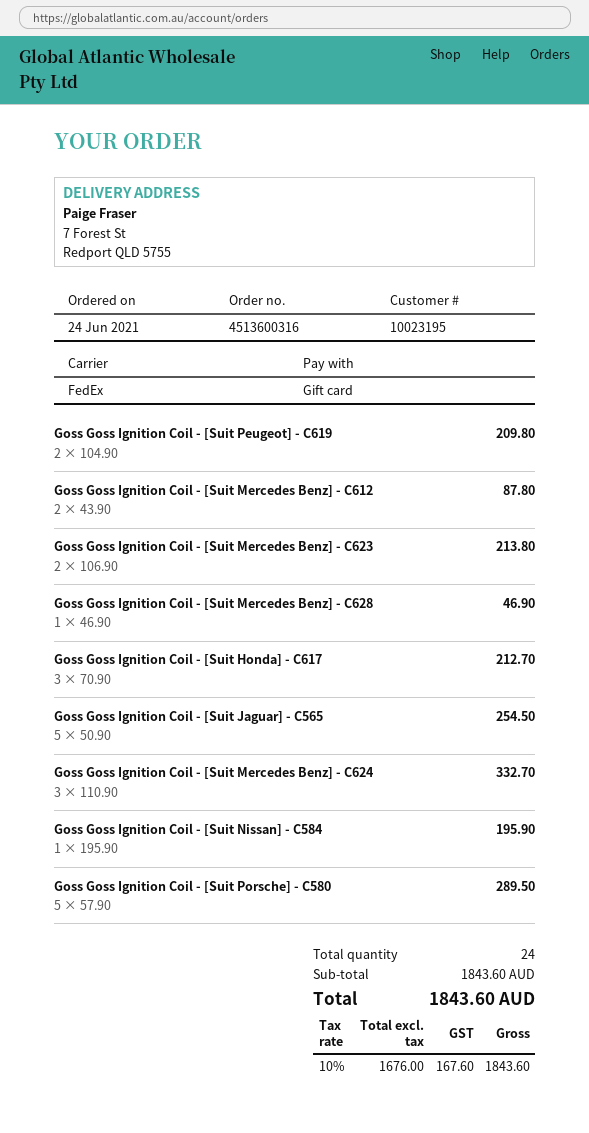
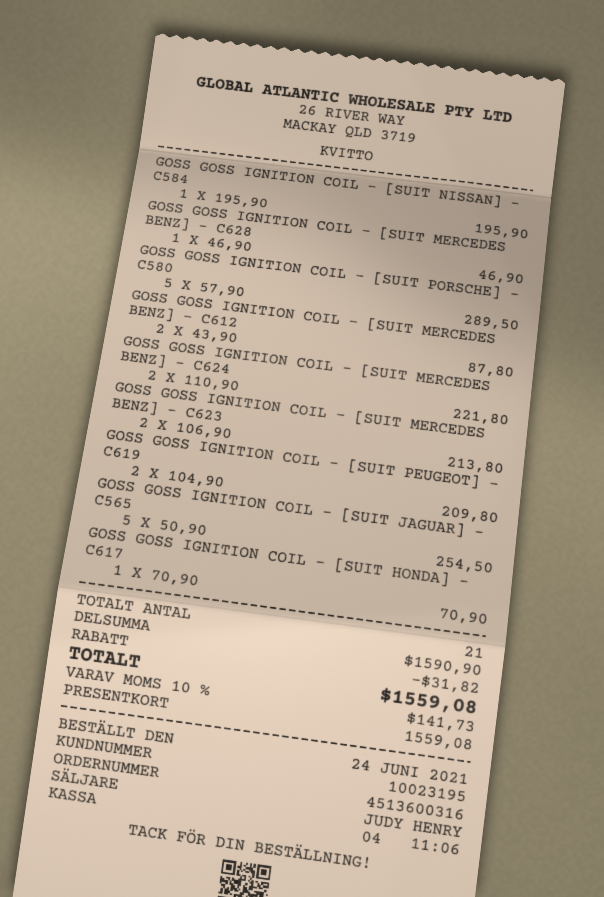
Goss Goss Ignition Coil - [Suit Honda] - C617: 3 x 70.90 = 212.70 -> 1 x 70.90 = 70.90
Goss Goss Ignition Coil - [Suit Mercedes Benz] - C624: 3 x 110.90 = 332.70 -> 2 x 110.90 = 221.80
total quantity: 24 -> 21
subtotal: 1843.60 -> 1590.90
discount: none -> 31.82
tax: 10% = 167.60 -> 10% = 141.73
total: 1843.60 -> 1559.08

